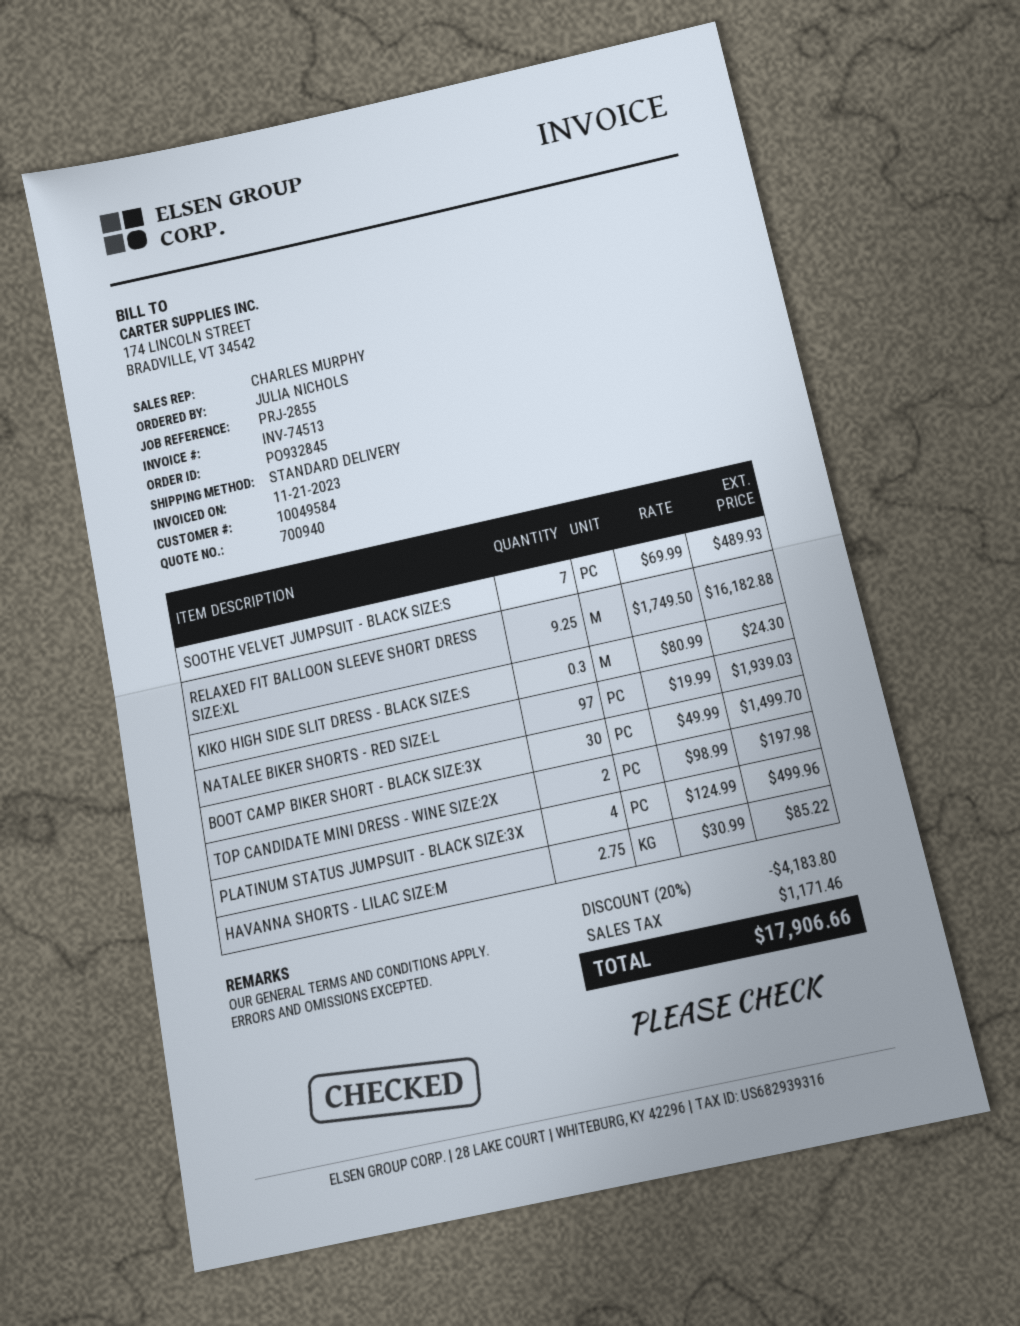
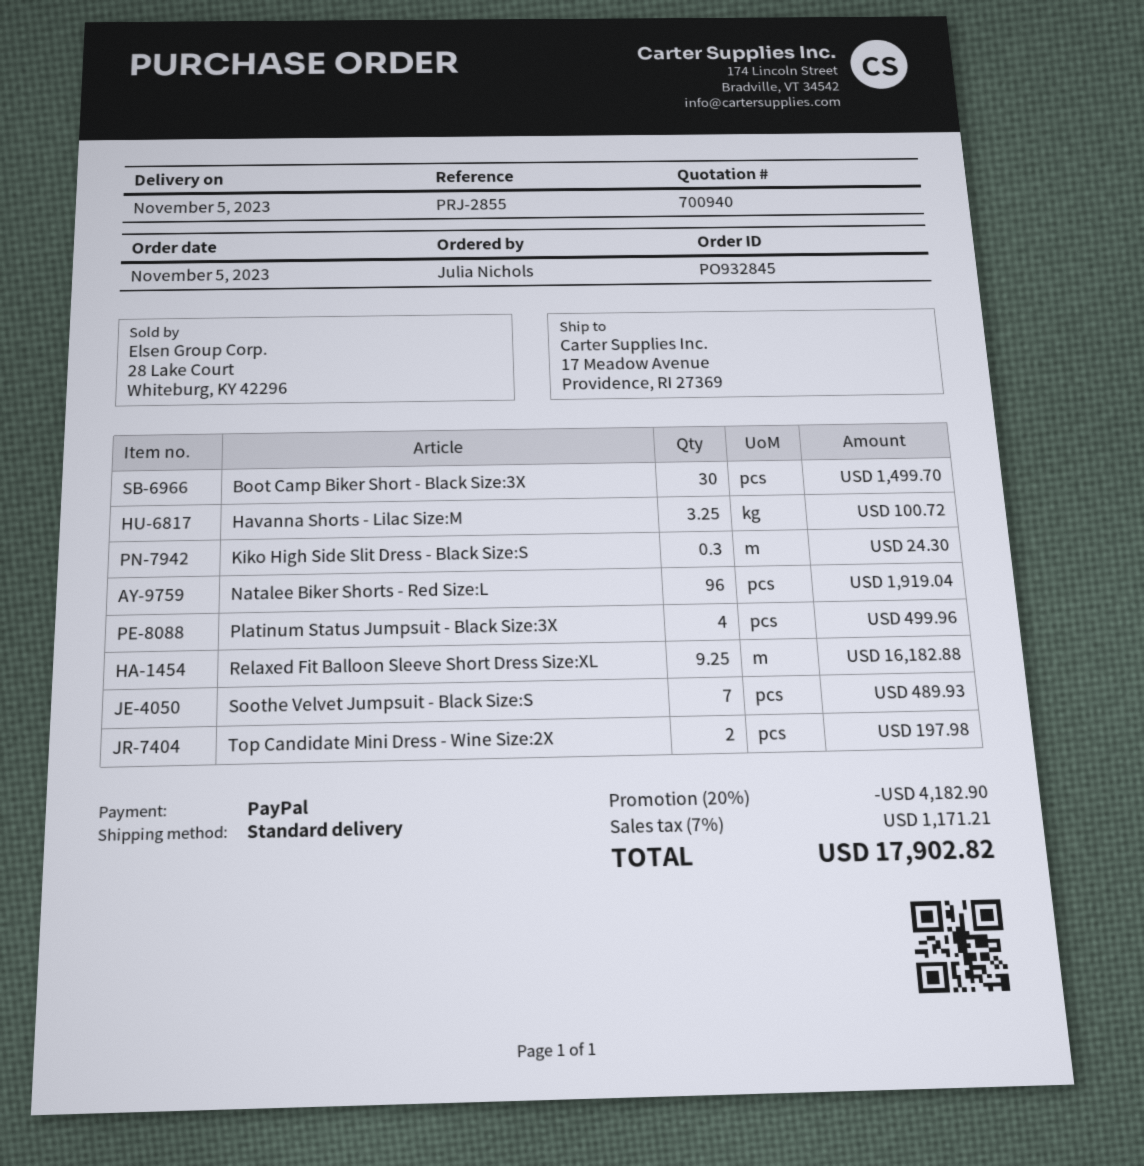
NATALEE BIKER SHORTS - RED SIZE:L: 97 for 1939.03 -> 96 for 1919.04
HAVANNA SHORTS - LILAC SIZE:M: 2.75 for 85.22 -> 3.25 for 100.72
discount: 20% = 4183.80 -> 20% = 4182.90
tax: 1171.46 -> 1171.21
total: 17906.66 -> 17902.82

